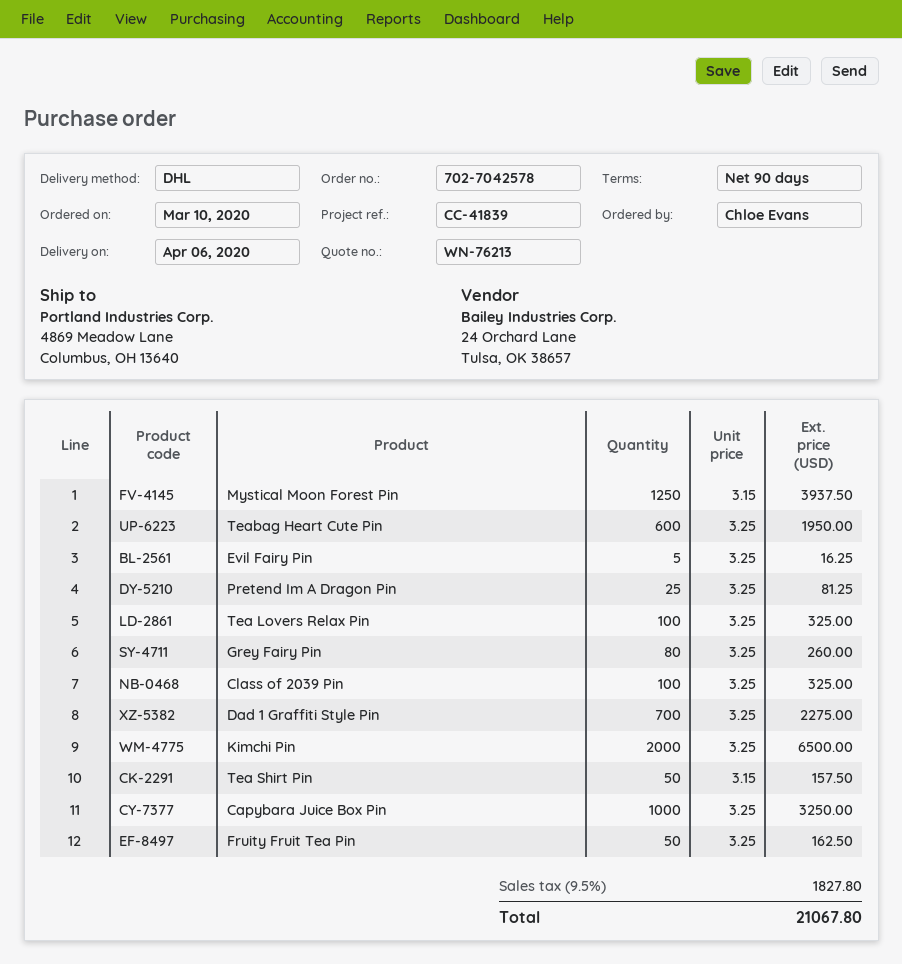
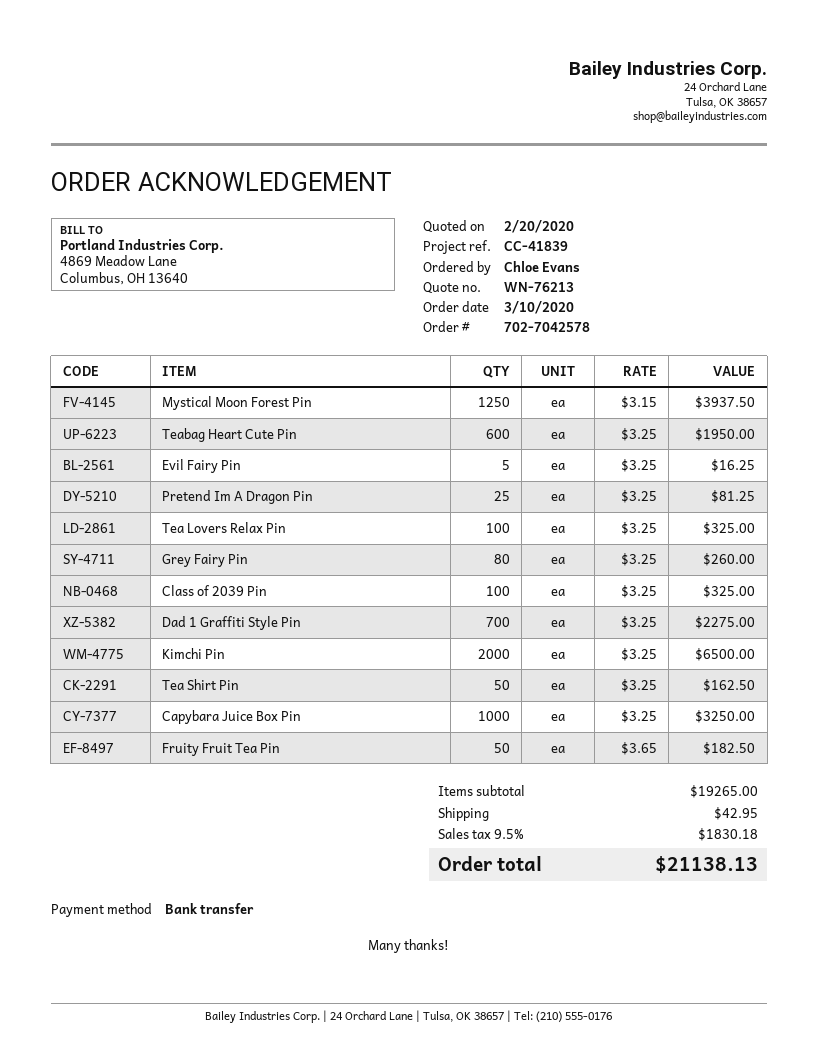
Tea Shirt Pin: 50 x 3.15 = 157.50 -> 50 x 3.25 = 162.50
Fruity Fruit Tea Pin: 50 x 3.25 = 162.50 -> 50 x 3.65 = 182.50
shipping: none -> 42.95
tax: 9.5% = 1827.80 -> 9.5% = 1830.18
total: 21067.80 -> 21138.13

